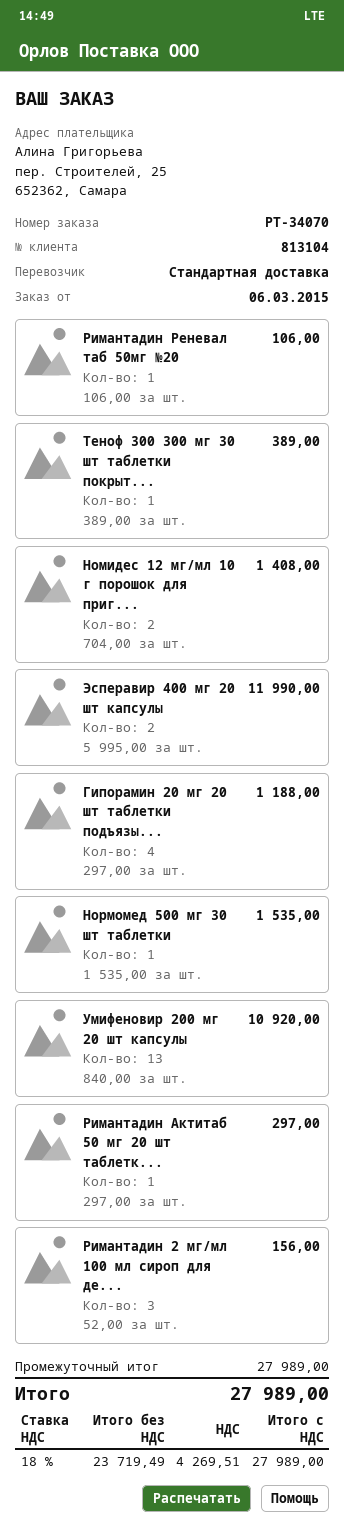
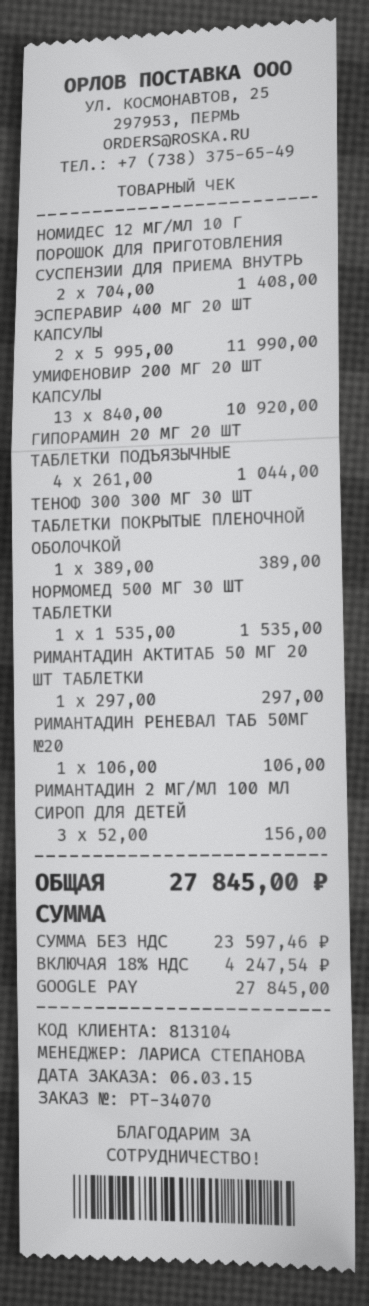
Гипорамин 20 мг 20 шт таблетки подъязы...: 4 x 297.00 = 1188.00 -> 4 x 261.00 = 1044.00
net: 23719.49 -> 23597.46
tax: 18% = 4269.51 -> 18% = 4247.54
total: 27989.00 -> 27845.00

